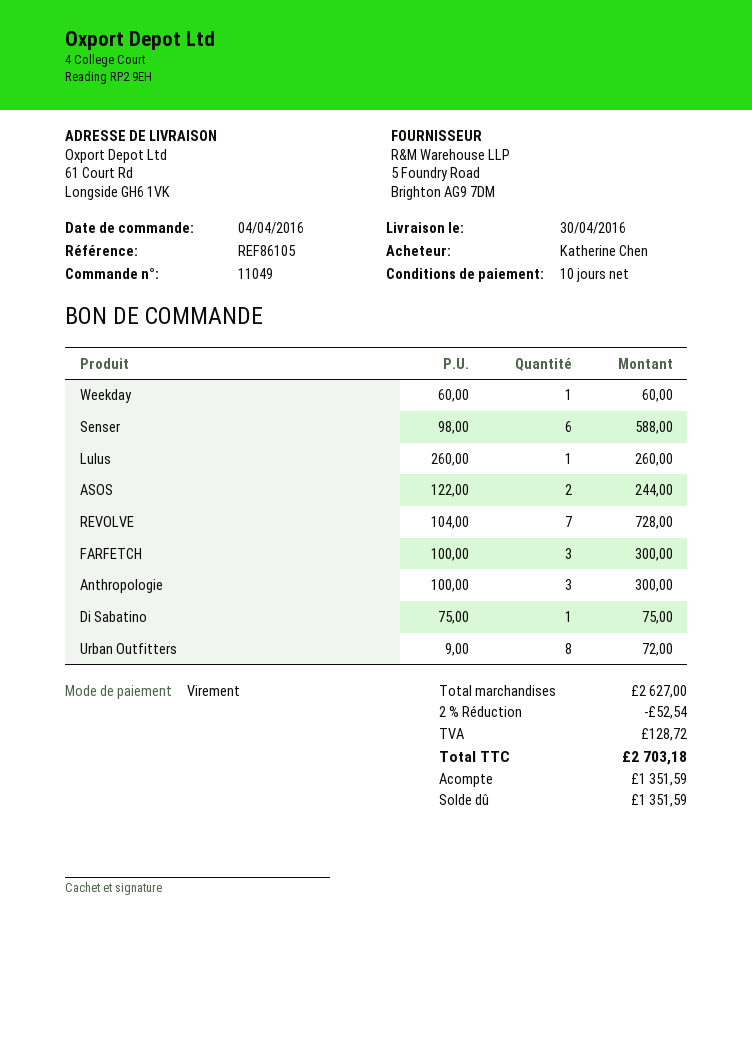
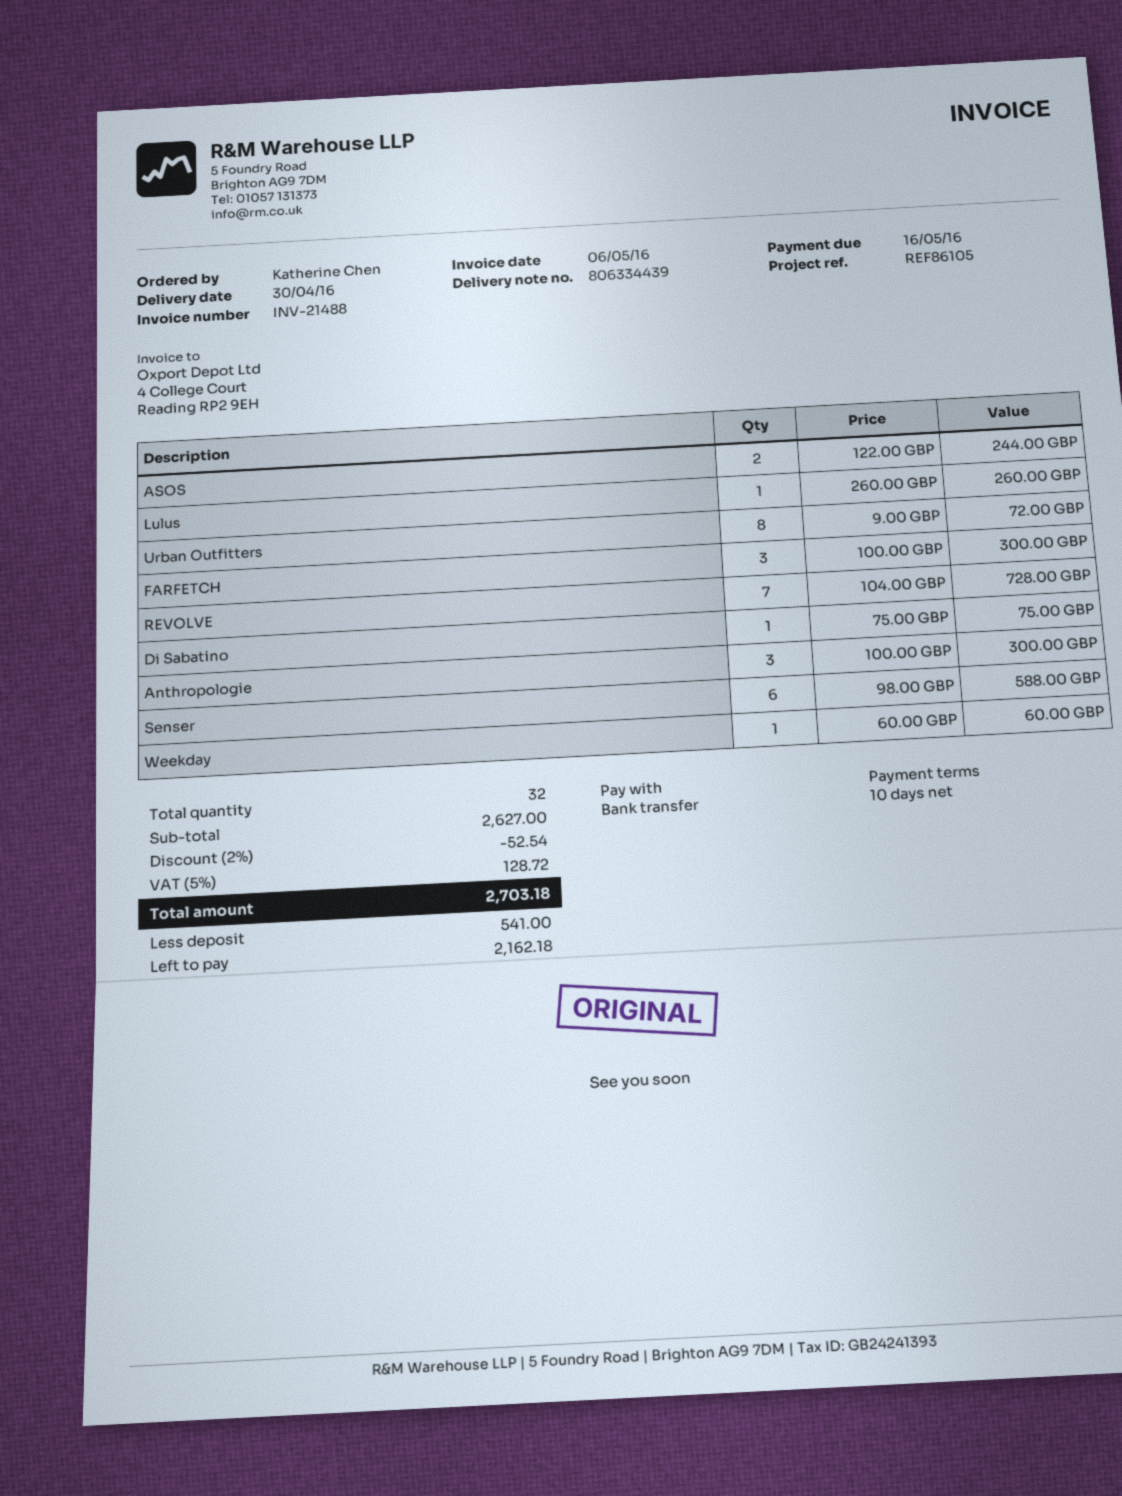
deposit: 1351.59 -> 541.00
balance: 1351.59 -> 2162.18

